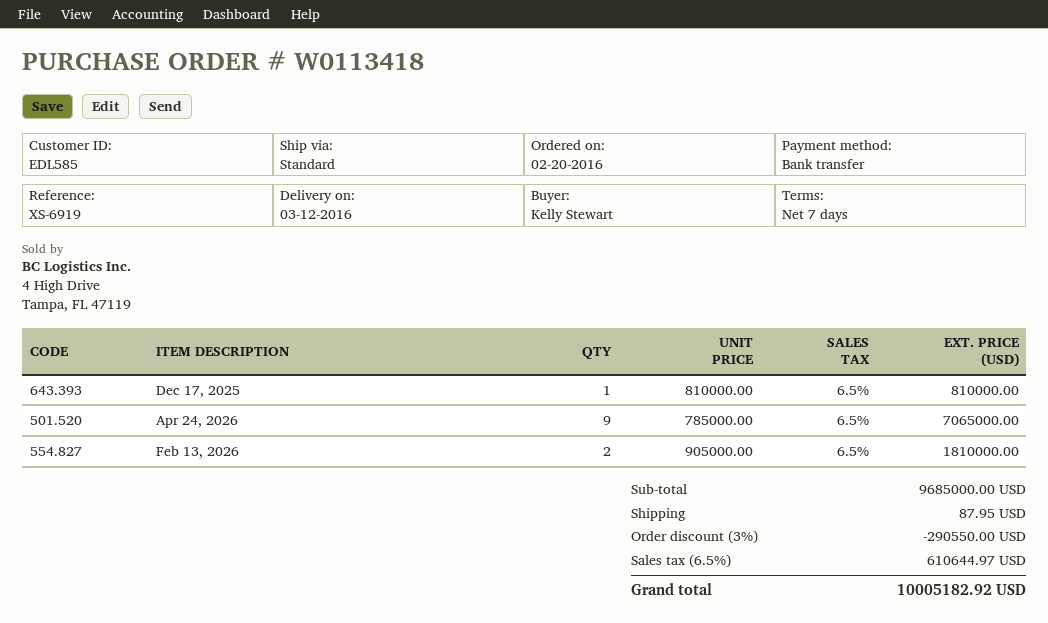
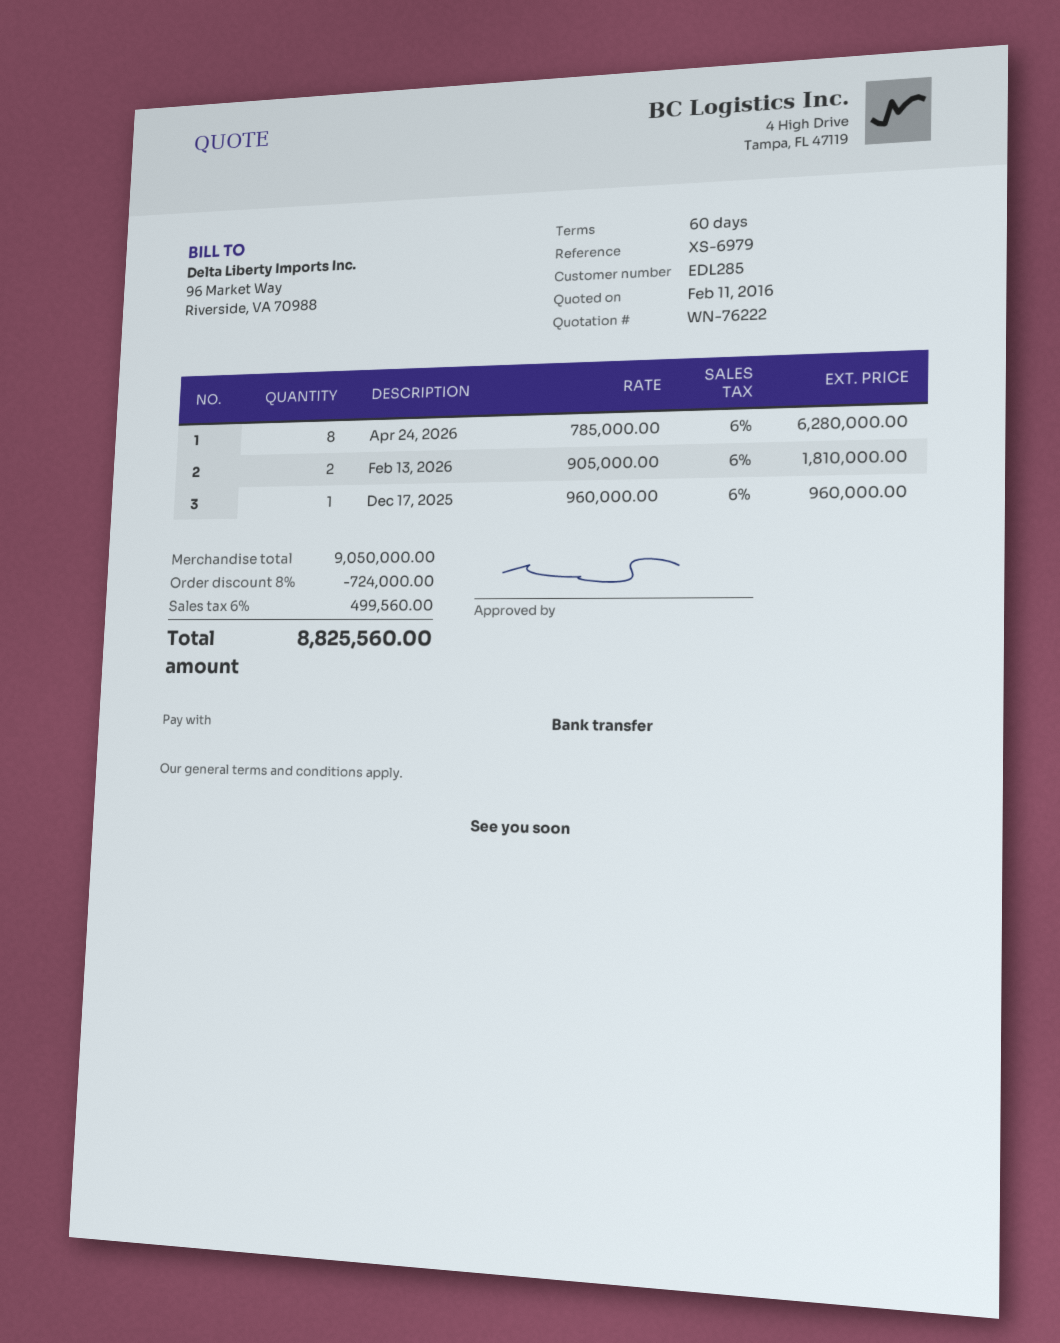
payment terms: 7 days -> 60 days
customer number: EDL585 -> EDL285
reference: XS-6919 -> XS-6979
Dec 17, 2025: 1 x 810000.00 = 810000.00 -> 1 x 960000.00 = 960000.00
Apr 24, 2026: 9 x 785000.00 = 7065000.00 -> 8 x 785000.00 = 6280000.00
subtotal: 9685000.00 -> 9050000.00
discount: 3% = 290550.00 -> 8% = 724000.00
shipping: 87.95 -> none
tax: 6.5% = 610644.97 -> 6% = 499560.00
total: 10005182.92 -> 8825560.00

